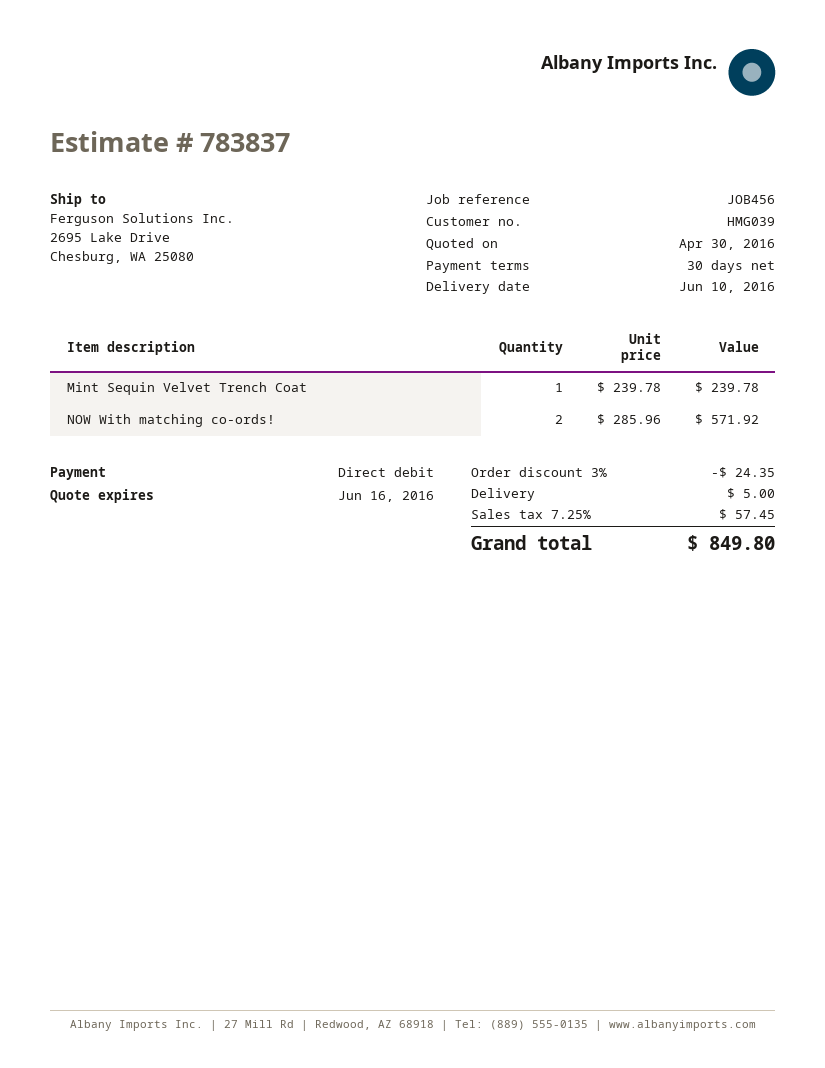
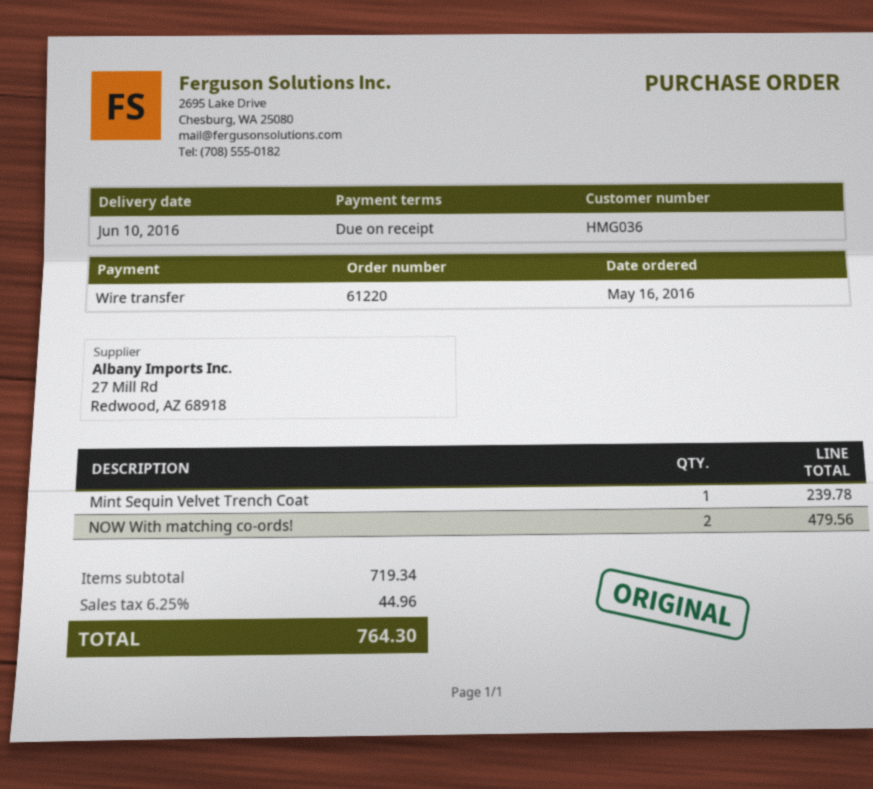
payment terms: 30 days -> on receipt
customer number: HMG039 -> HMG036
payment method: direct debit -> bank transfer
NOW With matching co-ords!: 2 for 571.92 -> 2 for 479.56
discount: 3% = 24.35 -> none
shipping: 5.00 -> none
tax: 7.25% = 57.45 -> 6.25% = 44.96
total: 849.80 -> 764.30

